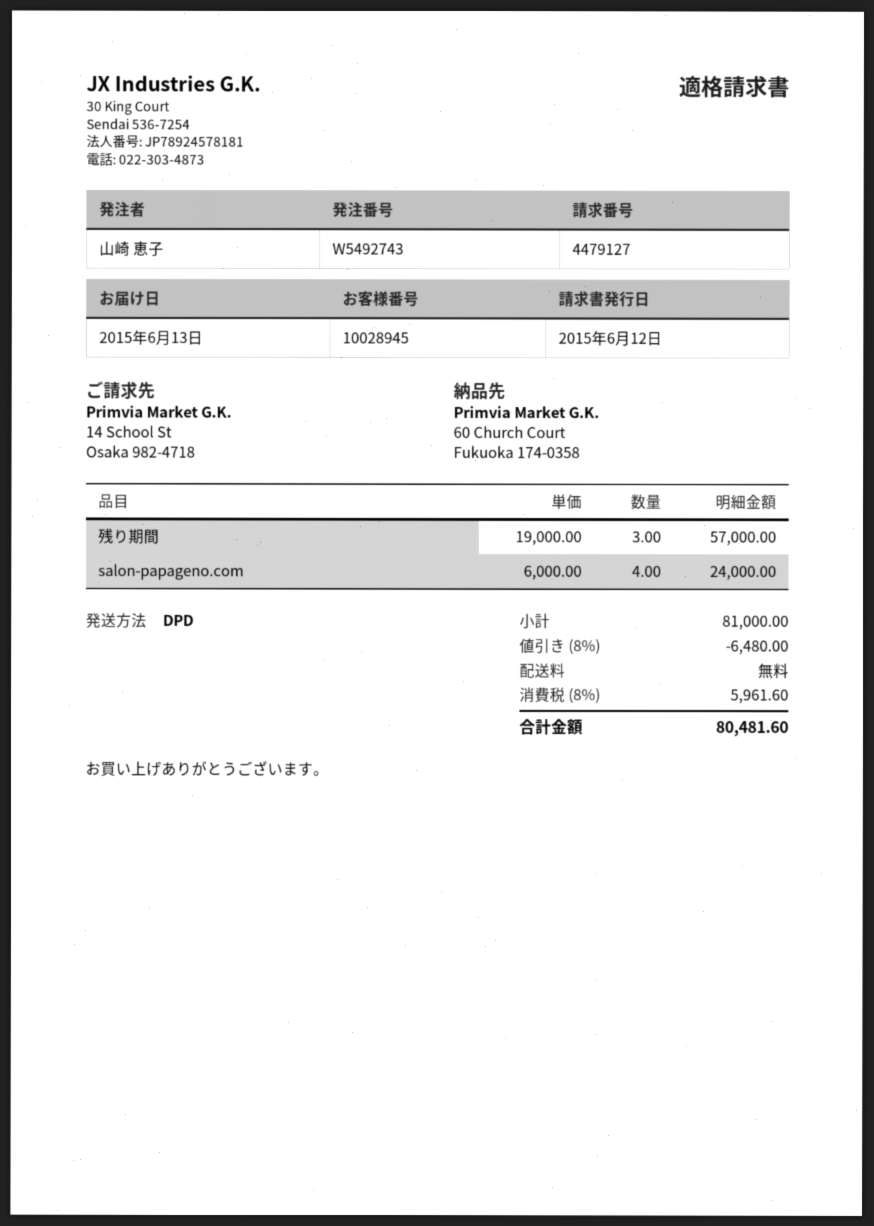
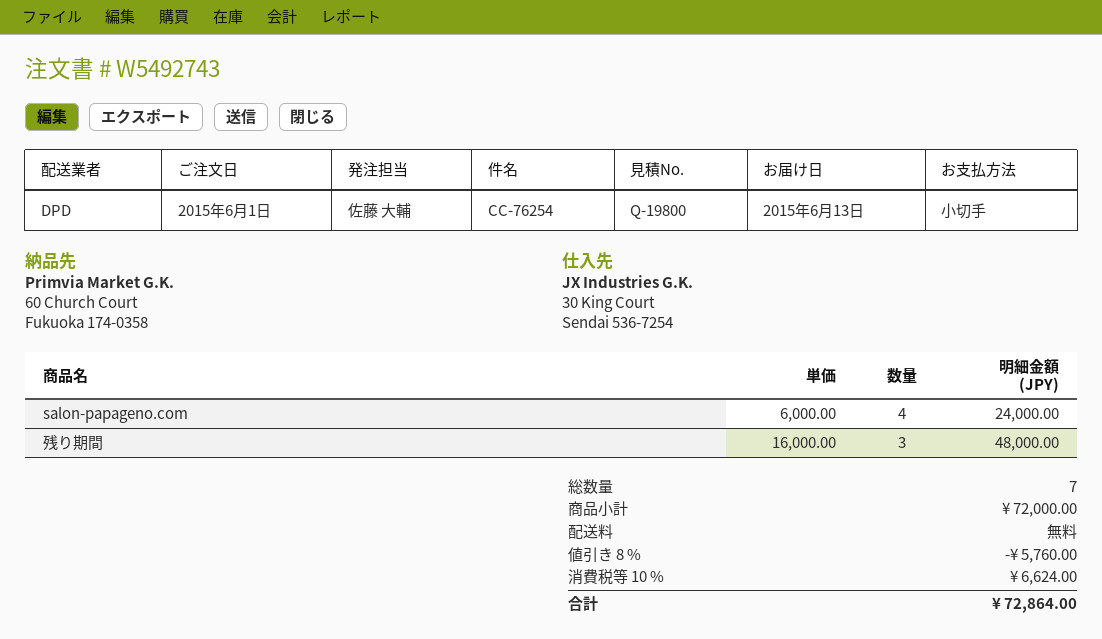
ordered by: 山崎 恵子 -> 佐藤 大輔
残り期間: 3 x 19000.00 = 57000.00 -> 3 x 16000.00 = 48000.00
subtotal: 81000.00 -> 72000.00
discount: 8% = 6480.00 -> 8% = 5760.00
tax: 8% = 5961.60 -> 10% = 6624.00
total: 80481.60 -> 72864.00

